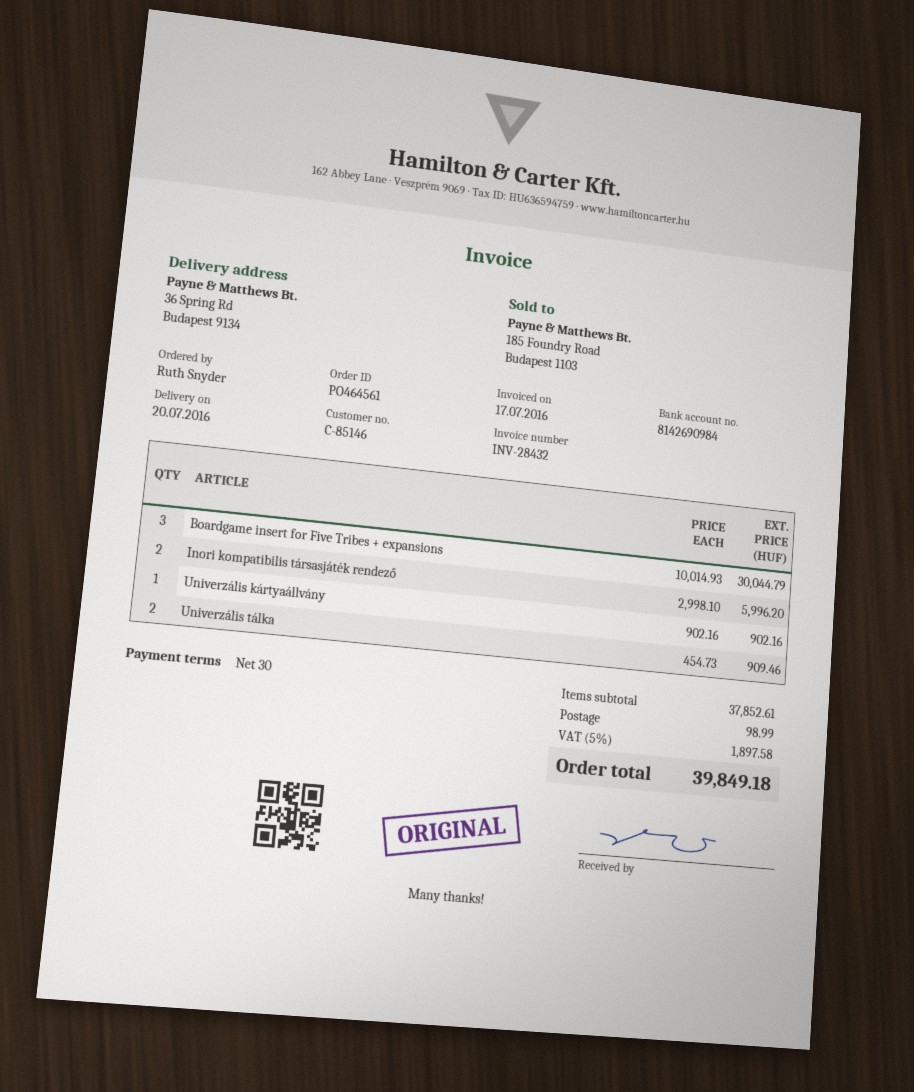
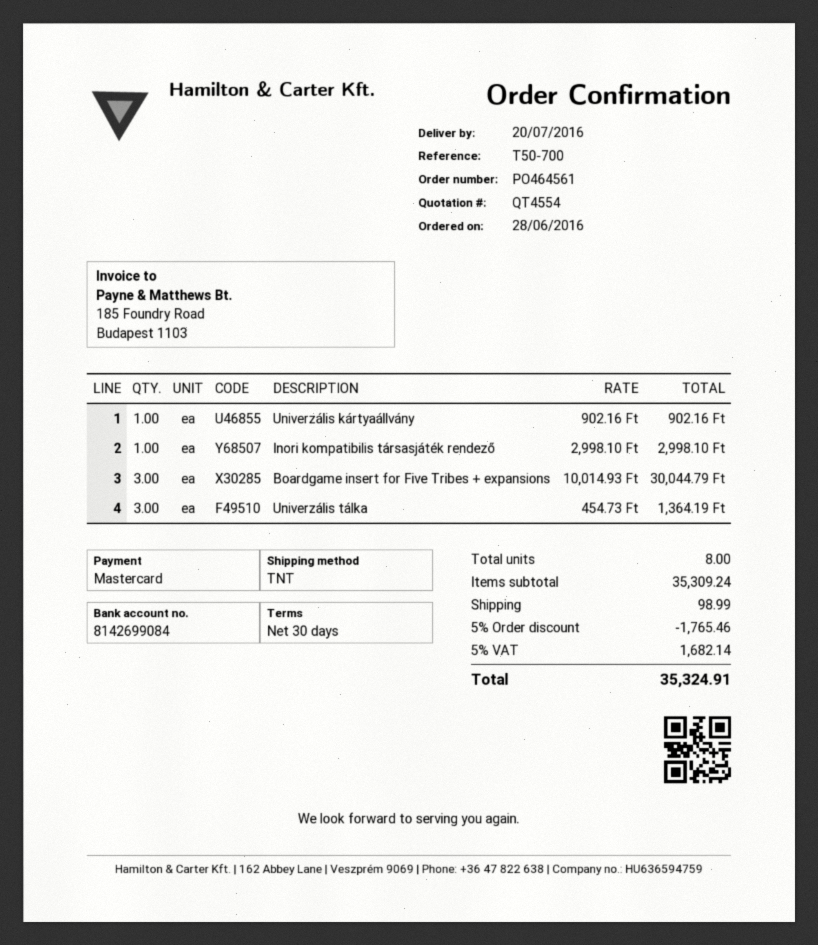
bank account: 8142690984 -> 8142699084
Inori kompatibilis társasjáték rendező: 2 x 2998.10 = 5996.20 -> 1 x 2998.10 = 2998.10
Univerzális tálka: 2 x 454.73 = 909.46 -> 3 x 454.73 = 1364.19
subtotal: 37852.61 -> 35309.24
discount: none -> 5% = 1765.46
tax: 5% = 1897.58 -> 5% = 1682.14
total: 39849.18 -> 35324.91

